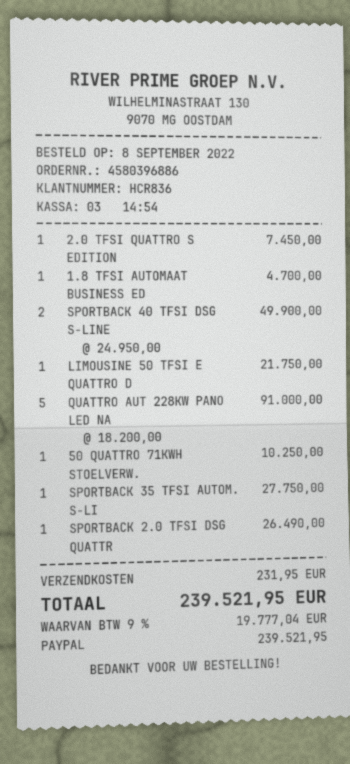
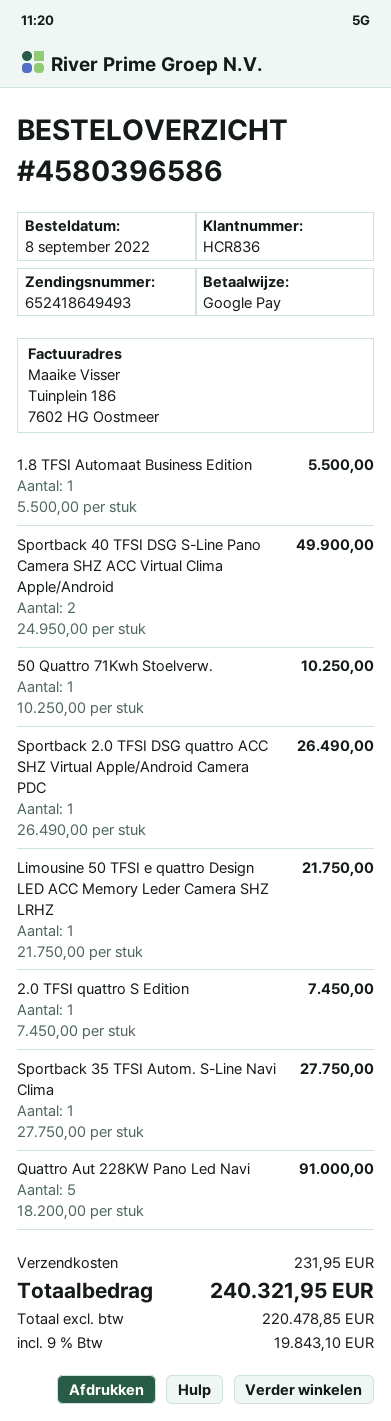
order number: 4580396886 -> 4580396586
payment method: PayPal -> Google Pay
1.8 TFSI AUTOMAAT BUSINESS ED: 1 x 4700.00 = 4700.00 -> 1 x 5500.00 = 5500.00
tax: 9% = 19777.04 -> 9% = 19843.10
total: 239521.95 -> 240321.95

